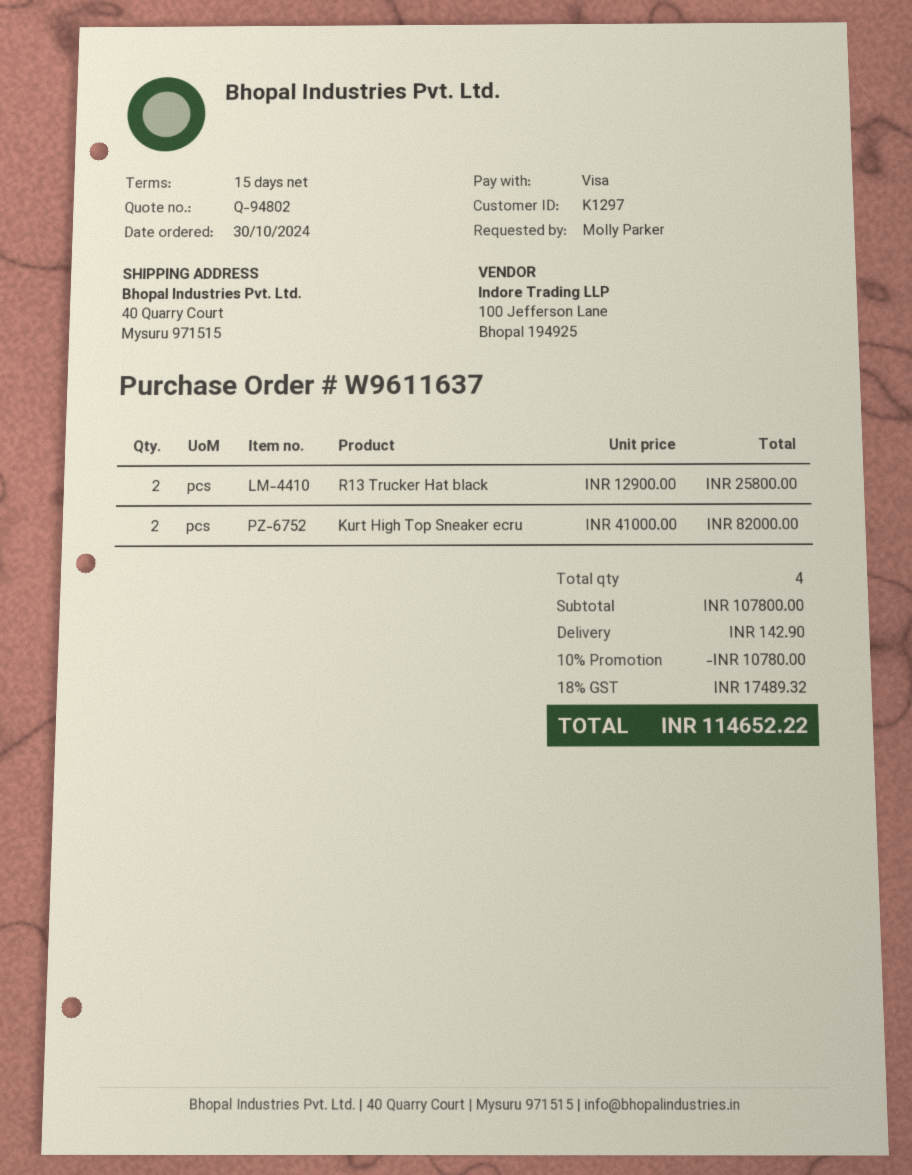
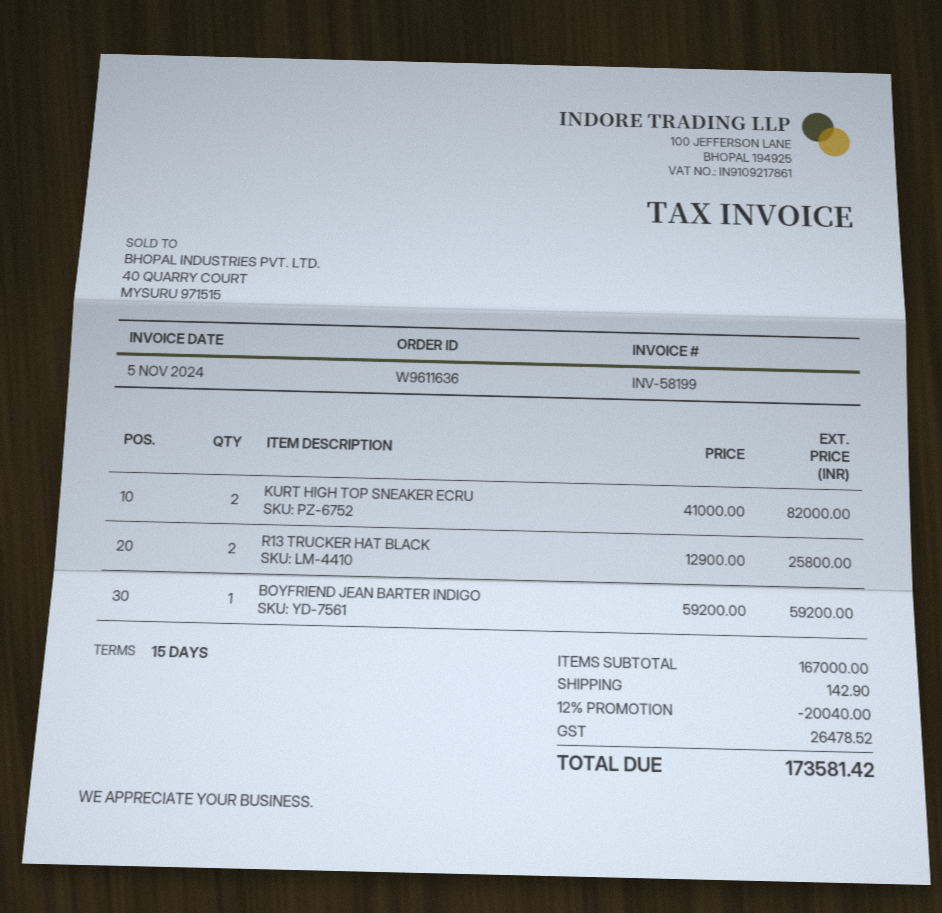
order number: W9611637 -> W9611636
BOYFRIEND JEAN BARTER INDIGO: none -> 1 x 59200.00 = 59200.00
subtotal: 107800.00 -> 167000.00
discount: 10% = 10780.00 -> 12% = 20040.00
tax: 17489.32 -> 26478.52
total: 114652.22 -> 173581.42

